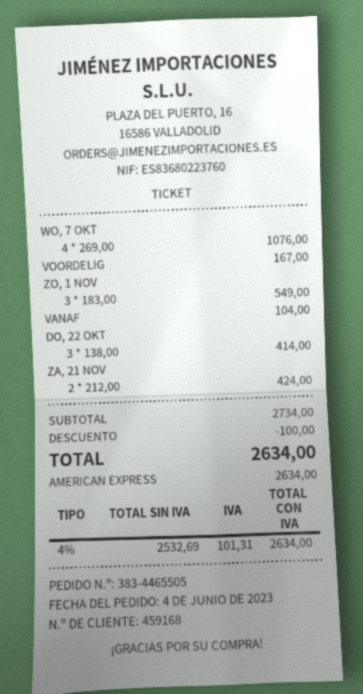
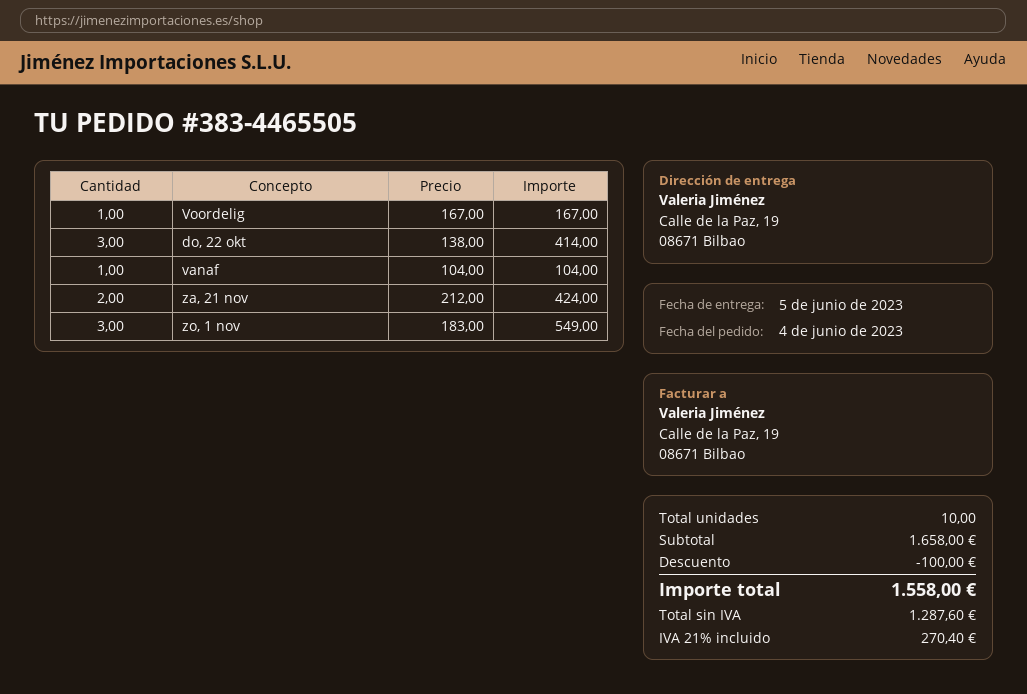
WO, 7 OKT: 4 x 269.00 = 1076.00 -> none
subtotal: 2734.00 -> 1658.00
net: 2532.69 -> 1287.60
tax: 4% = 101.31 -> 21% = 270.40
total: 2634.00 -> 1558.00

